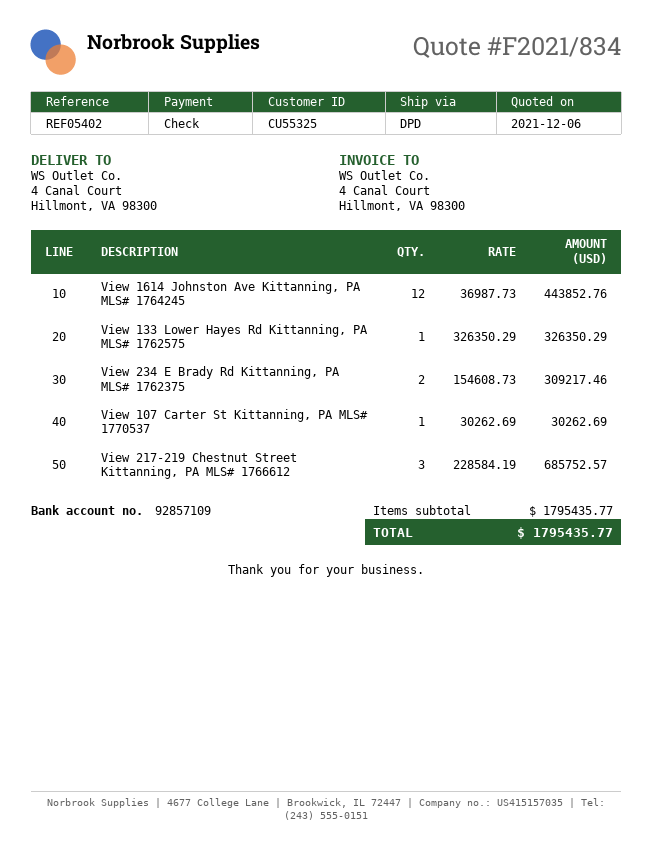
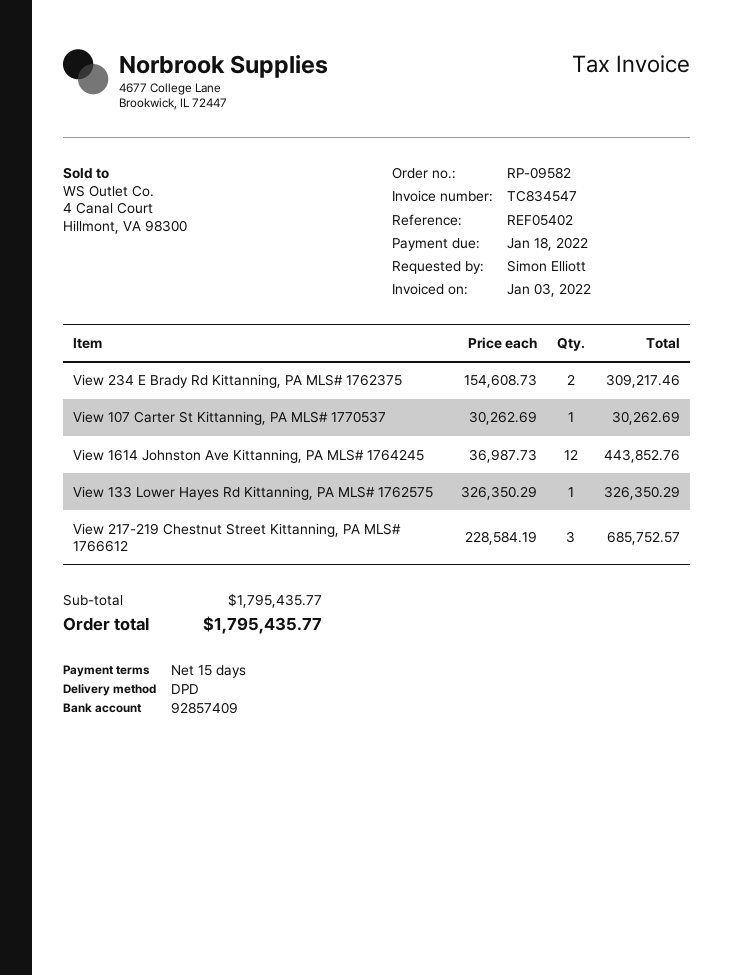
bank account: 92857109 -> 92857409

